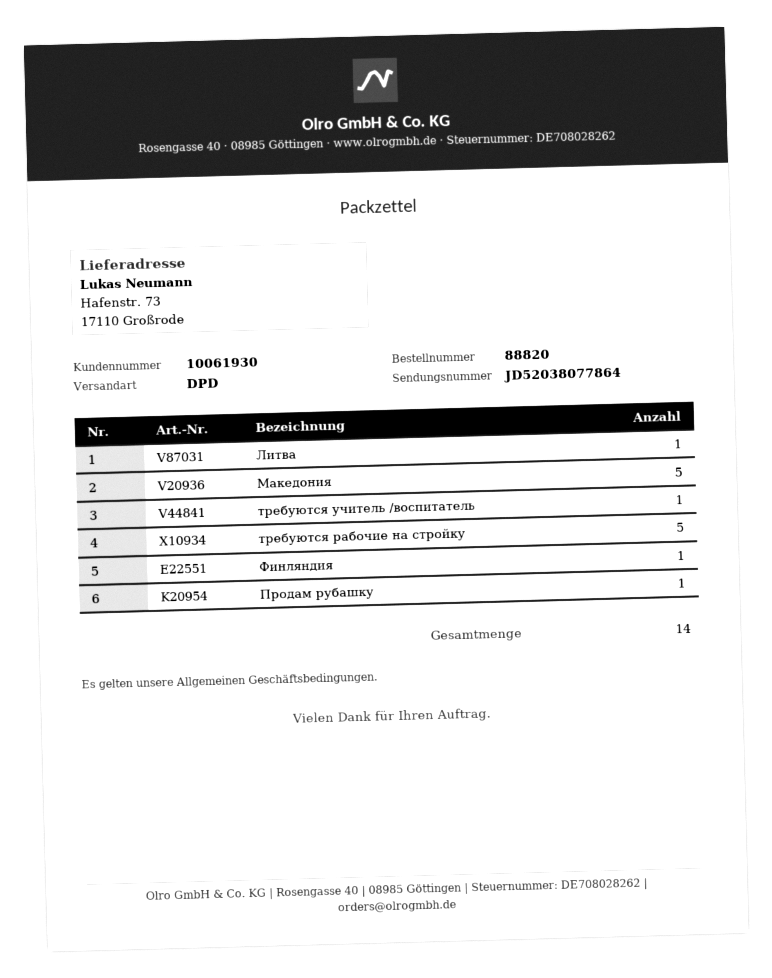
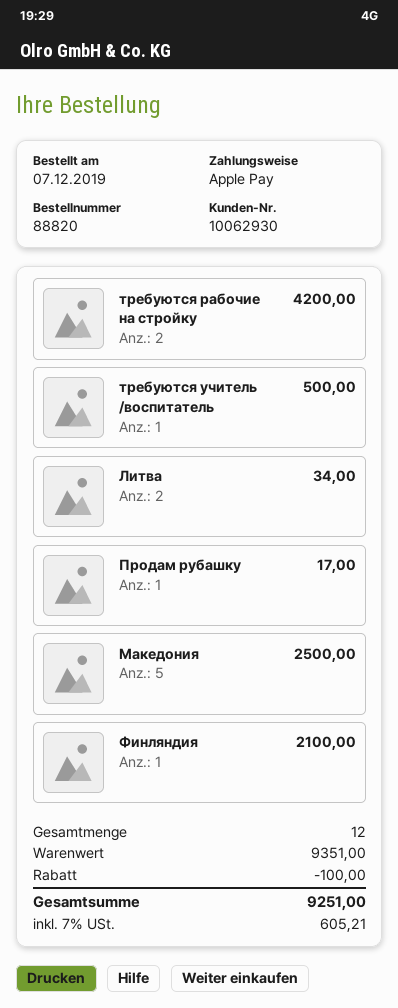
customer number: 10061930 -> 10062930
Литва: 1 -> 2
требуются рабочие на стройку: 5 -> 2
total quantity: 14 -> 12

